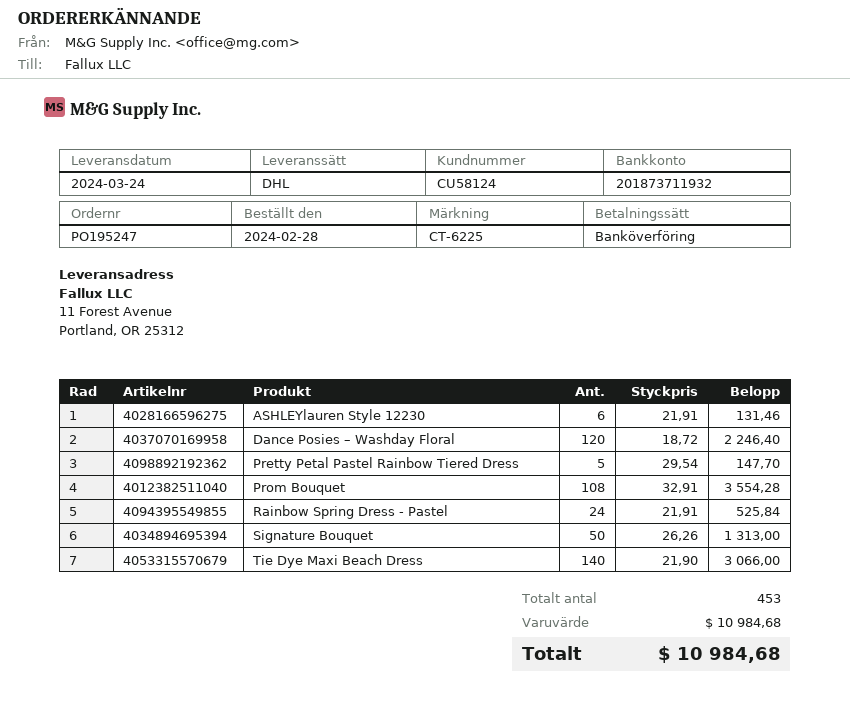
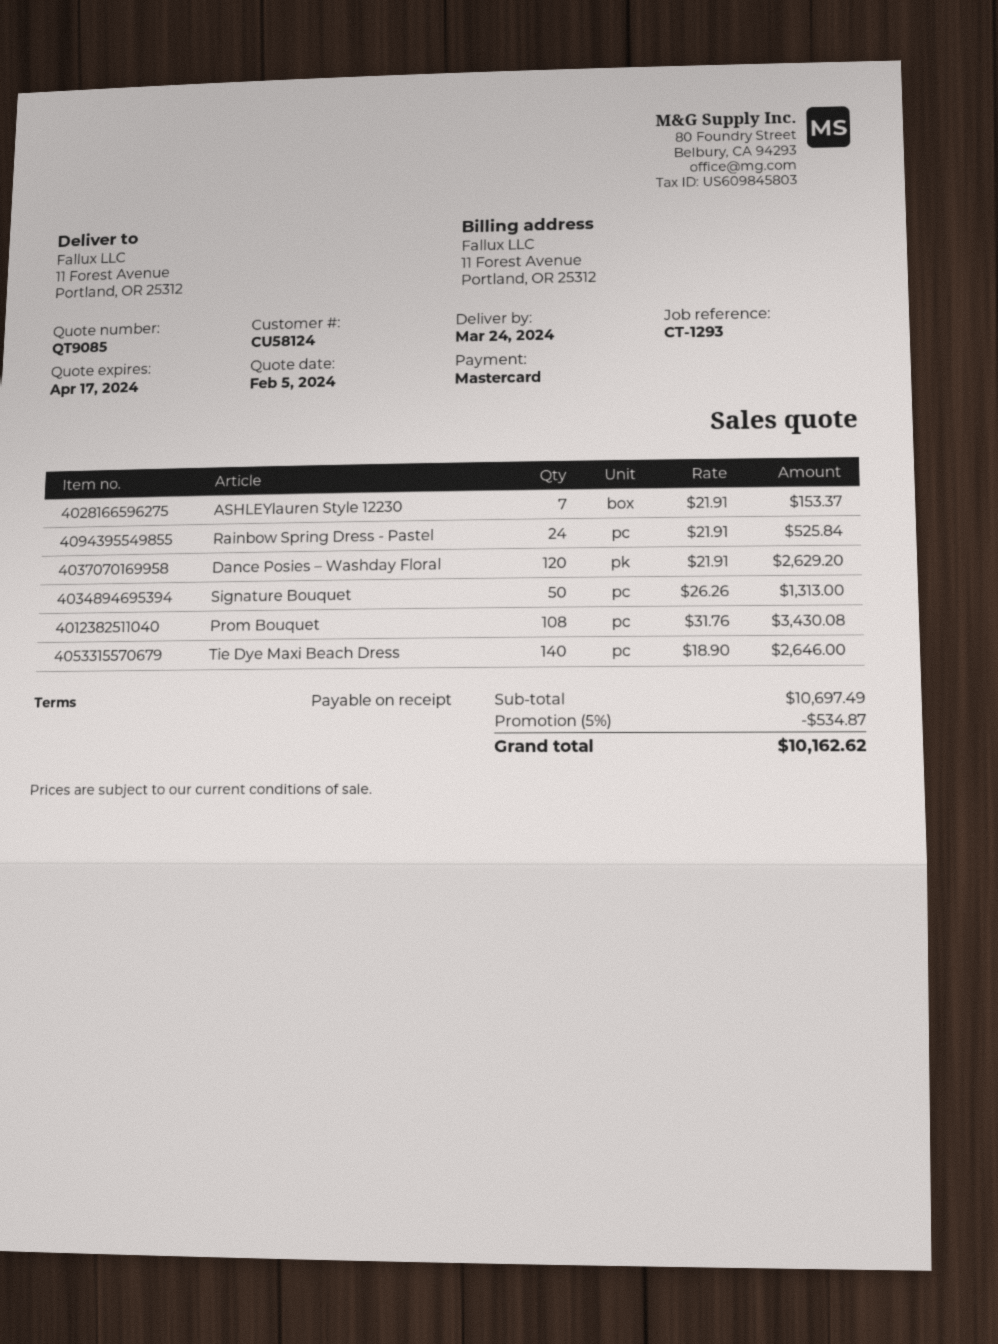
reference: CT-6225 -> CT-1293
payment method: bank transfer -> Mastercard
ASHLEYlauren Style 12230: 6 x 21.91 = 131.46 -> 7 x 21.91 = 153.37
Dance Posies – Washday Floral: 120 x 18.72 = 2246.40 -> 120 x 21.91 = 2629.20
Pretty Petal Pastel Rainbow Tiered Dress: 5 x 29.54 = 147.70 -> none
Prom Bouquet: 108 x 32.91 = 3554.28 -> 108 x 31.76 = 3430.08
Tie Dye Maxi Beach Dress: 140 x 21.90 = 3066.00 -> 140 x 18.90 = 2646.00
subtotal: 10984.68 -> 10697.49
discount: none -> 5% = 534.87
total: 10984.68 -> 10162.62

